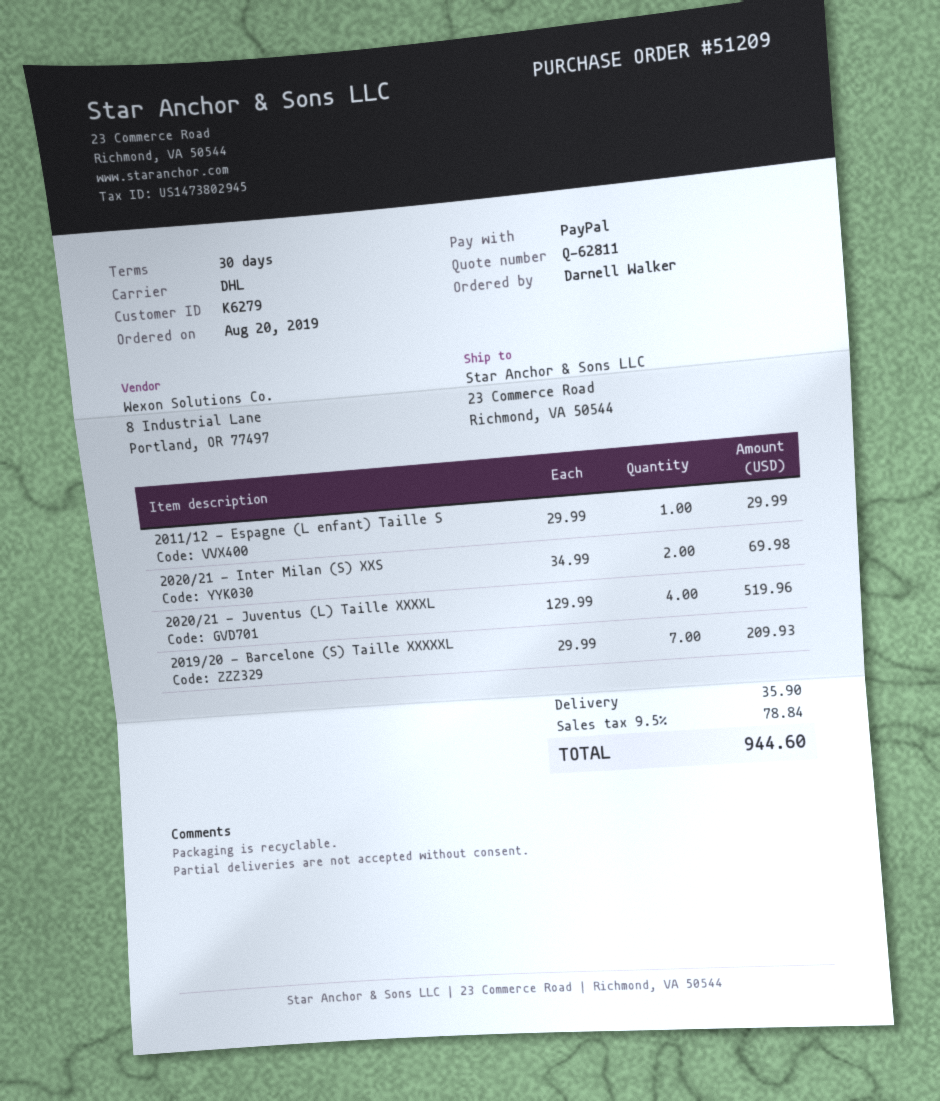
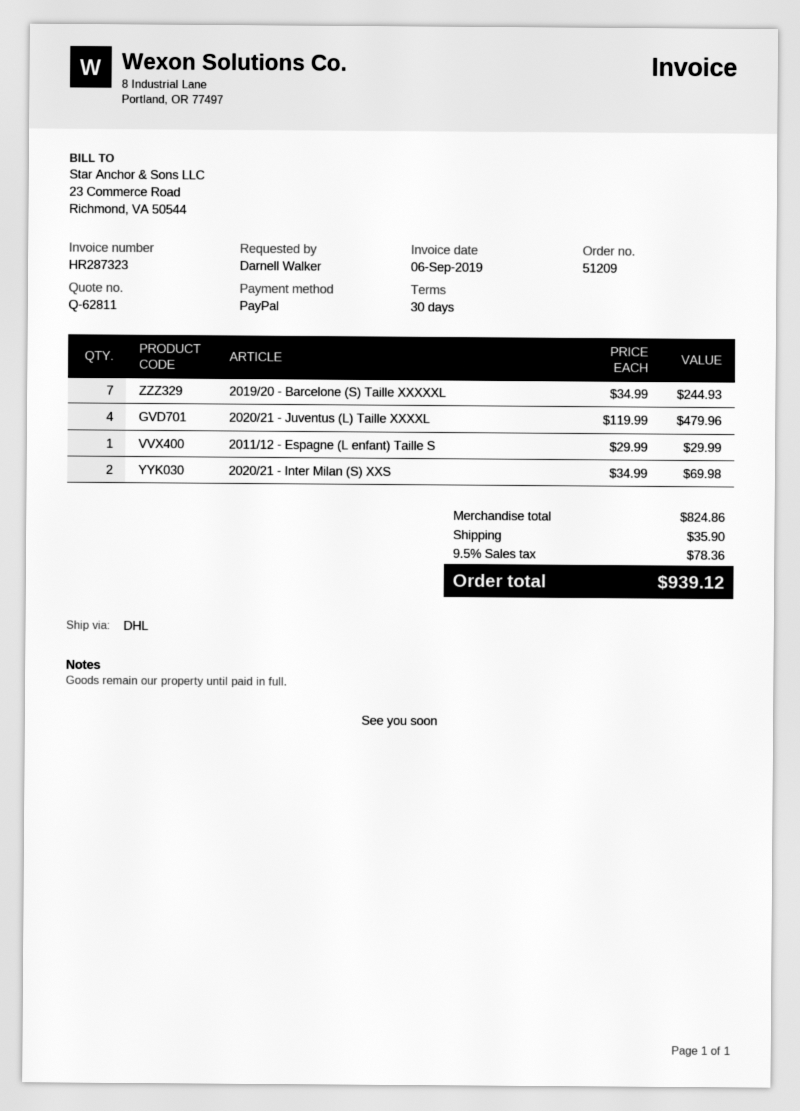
2020/21 - Juventus (L) Taille XXXXL: 4 x 129.99 = 519.96 -> 4 x 119.99 = 479.96
2019/20 - Barcelone (S) Taille XXXXXL: 7 x 29.99 = 209.93 -> 7 x 34.99 = 244.93
tax: 9.5% = 78.84 -> 9.5% = 78.36
total: 944.60 -> 939.12

